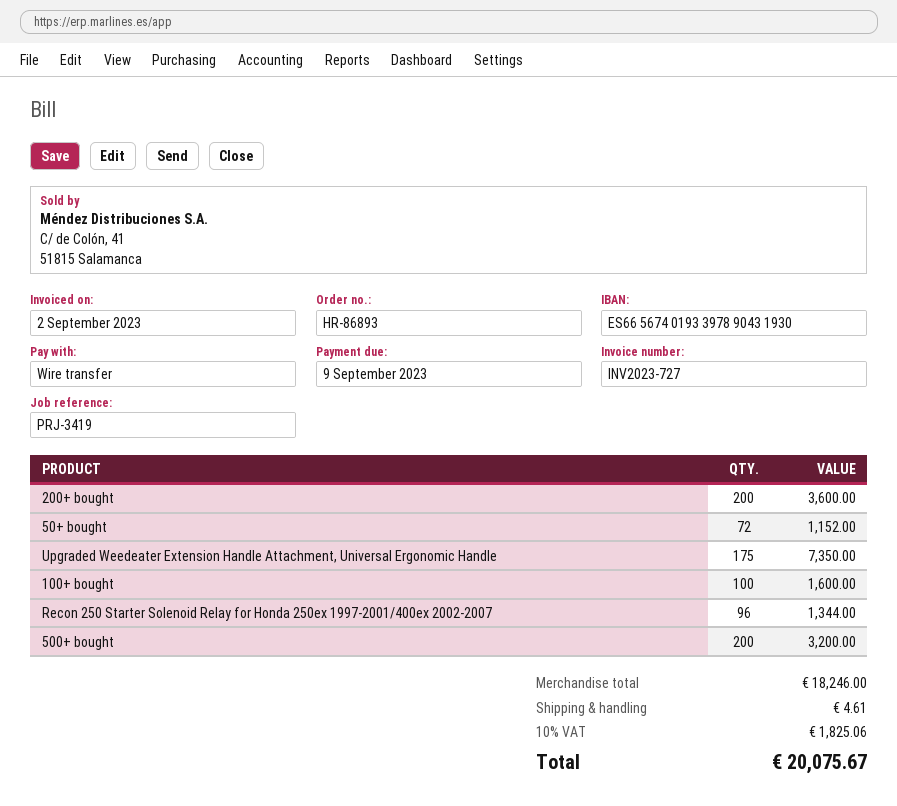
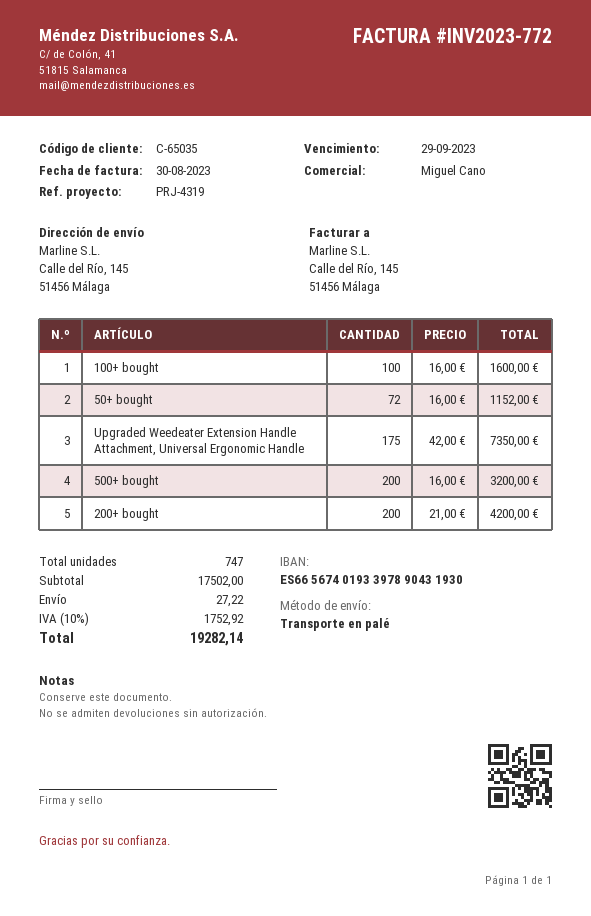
invoice number: INV2023-727 -> INV2023-772
invoice date: 2023-09-02 -> 2023-08-30
due date: 2023-09-09 -> 2023-09-29
reference: PRJ-3419 -> PRJ-4319
200+ bought: 200 for 3600.00 -> 200 for 4200.00
Recon 250 Starter Solenoid Relay for Honda 250ex 1997-2001/400ex 2002-2007: 96 for 1344.00 -> none
subtotal: 18246.00 -> 17502.00
shipping: 4.61 -> 27.22
tax: 10% = 1825.06 -> 10% = 1752.92
total: 20075.67 -> 19282.14

